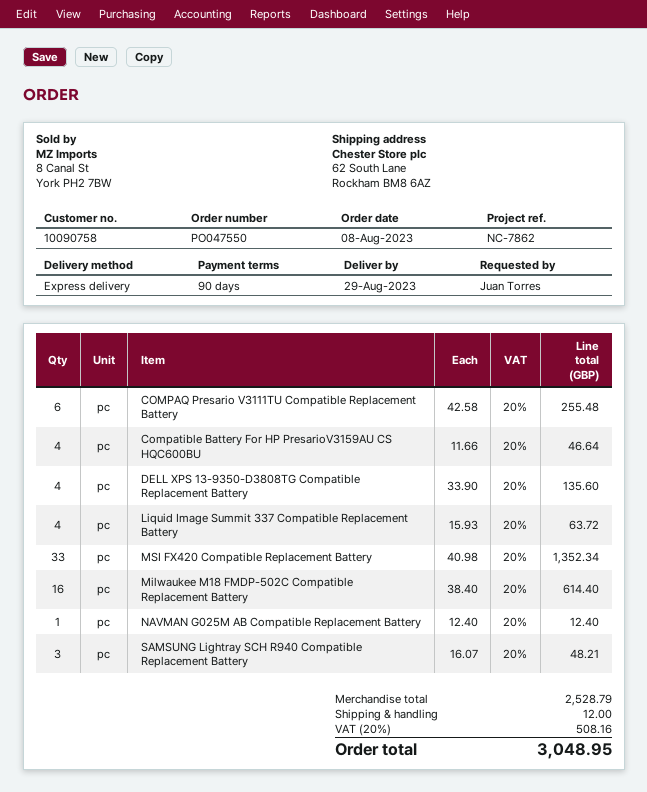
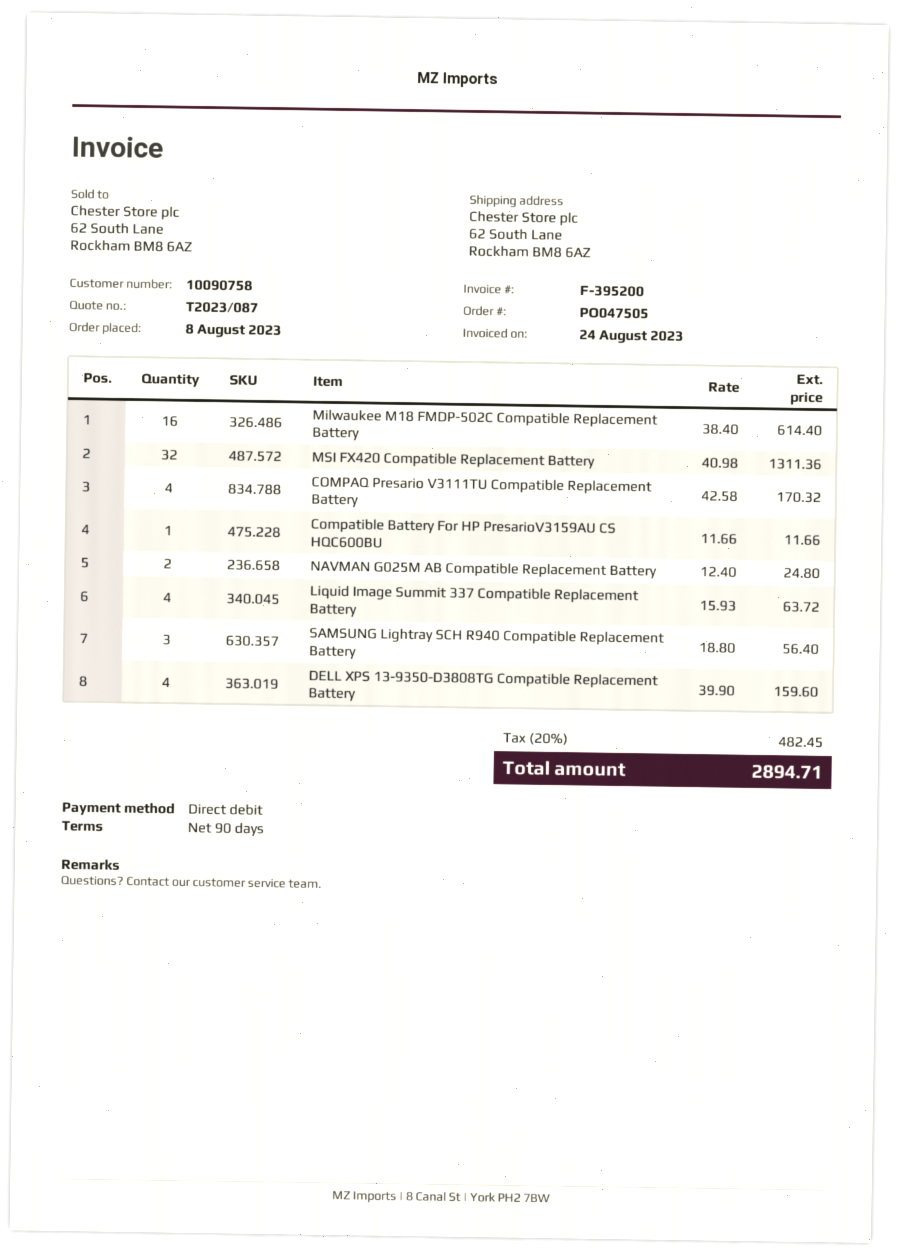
order number: PO047550 -> PO047505
COMPAQ Presario V3111TU Compatible Replacement Battery: 6 x 42.58 = 255.48 -> 4 x 42.58 = 170.32
Compatible Battery For HP PresarioV3159AU CS HQC600BU: 4 x 11.66 = 46.64 -> 1 x 11.66 = 11.66
DELL XPS 13-9350-D3808TG Compatible Replacement Battery: 4 x 33.90 = 135.60 -> 4 x 39.90 = 159.60
MSI FX420 Compatible Replacement Battery: 33 x 40.98 = 1352.34 -> 32 x 40.98 = 1311.36
NAVMAN G025M AB Compatible Replacement Battery: 1 x 12.40 = 12.40 -> 2 x 12.40 = 24.80
SAMSUNG Lightray SCH R940 Compatible Replacement Battery: 3 x 16.07 = 48.21 -> 3 x 18.80 = 56.40
shipping: 12.00 -> none
tax: 20% = 508.16 -> 20% = 482.45
total: 3048.95 -> 2894.71

